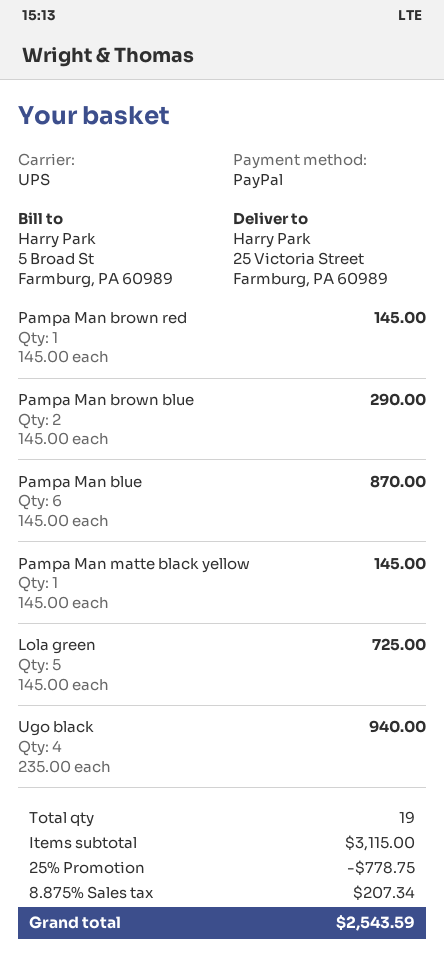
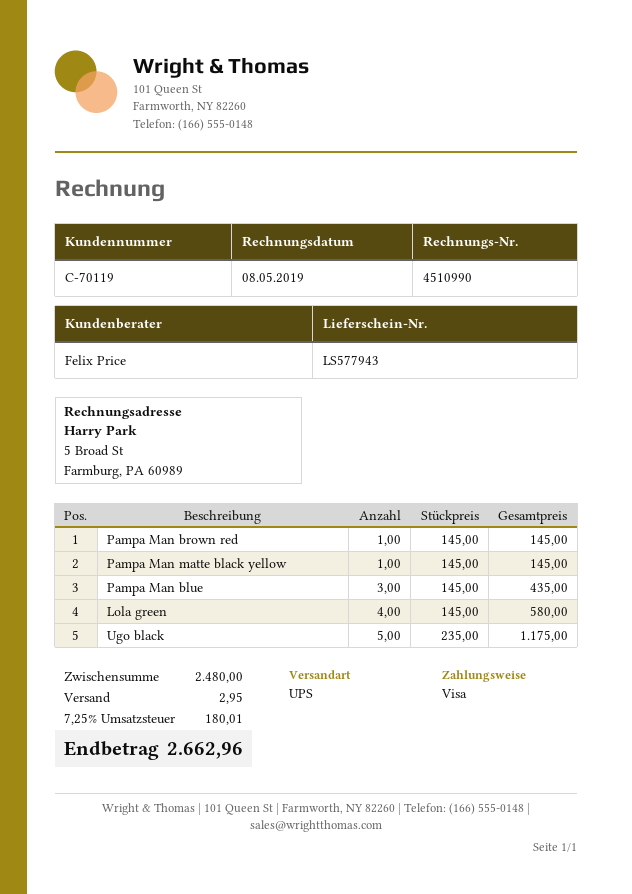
payment method: PayPal -> Visa
Pampa Man brown blue: 2 x 145.00 = 290.00 -> none
Pampa Man blue: 6 x 145.00 = 870.00 -> 3 x 145.00 = 435.00
Lola green: 5 x 145.00 = 725.00 -> 4 x 145.00 = 580.00
Ugo black: 4 x 235.00 = 940.00 -> 5 x 235.00 = 1175.00
subtotal: 3115.00 -> 2480.00
discount: 25% = 778.75 -> none
shipping: none -> 2.95
tax: 8.875% = 207.34 -> 7.25% = 180.01
total: 2543.59 -> 2662.96

